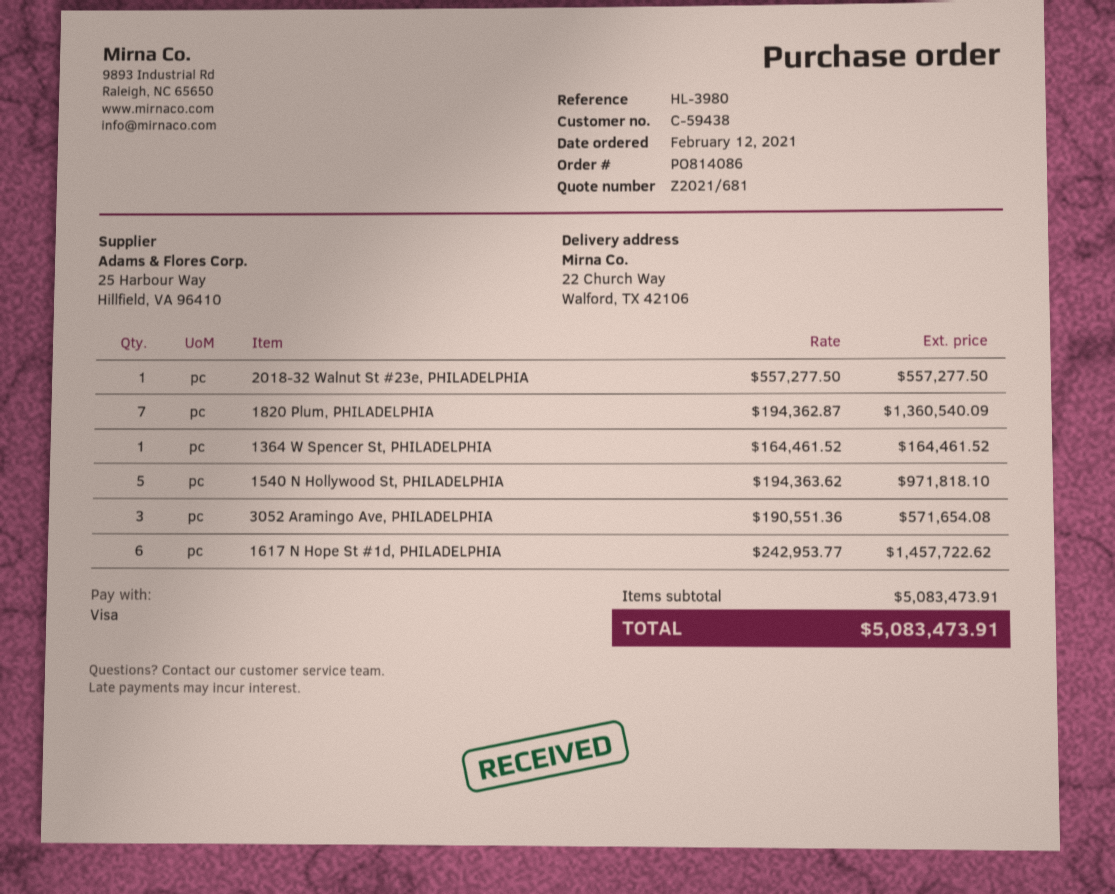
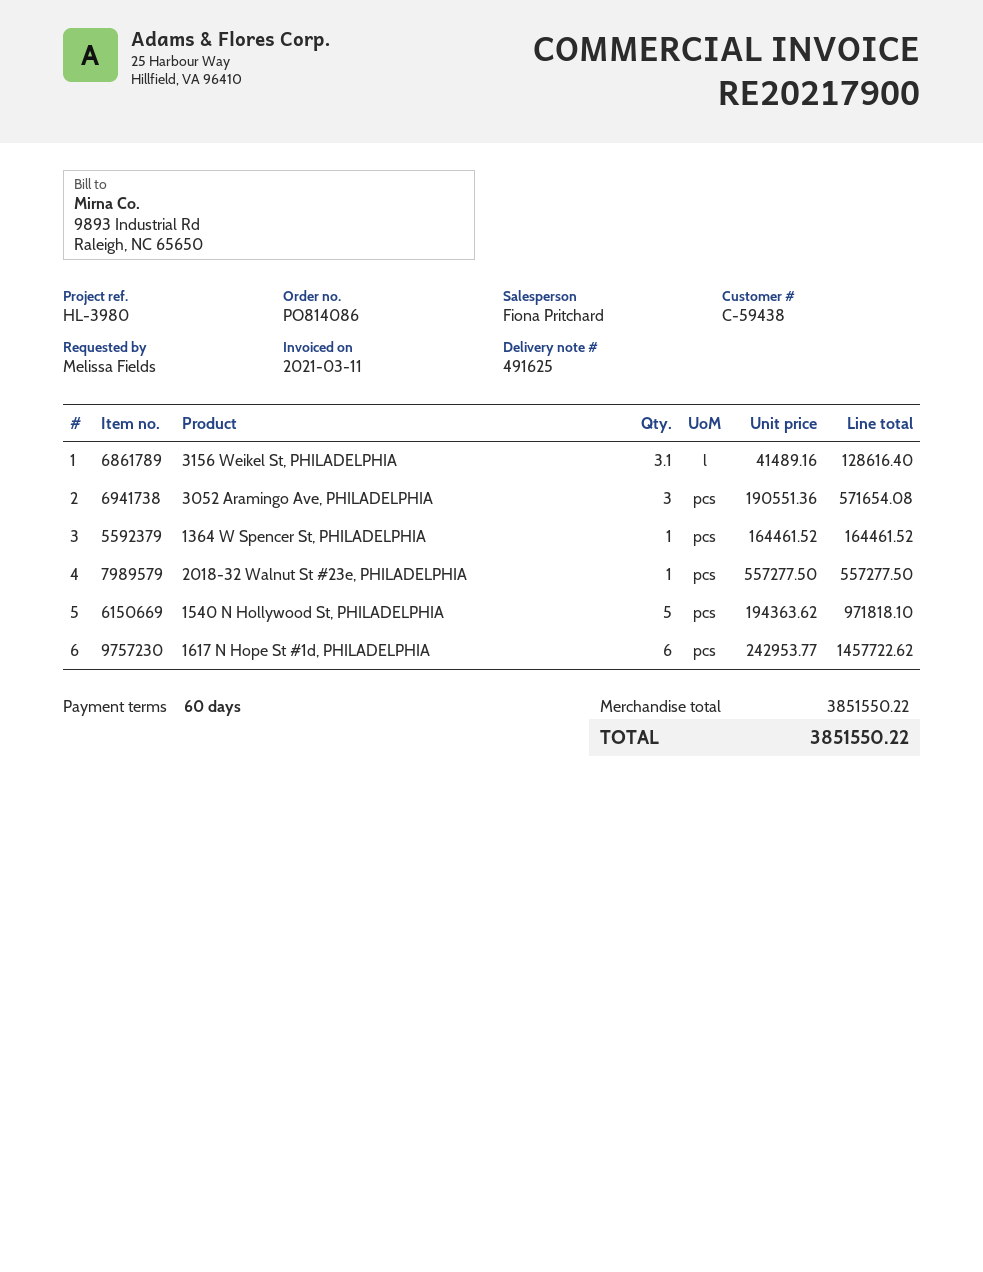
1820 Plum, PHILADELPHIA: 7 x 194362.87 = 1360540.09 -> none
3156 Weikel St, PHILADELPHIA: none -> 3.1 x 41489.16 = 128616.40
subtotal: 5083473.91 -> 3851550.22
total: 5083473.91 -> 3851550.22

